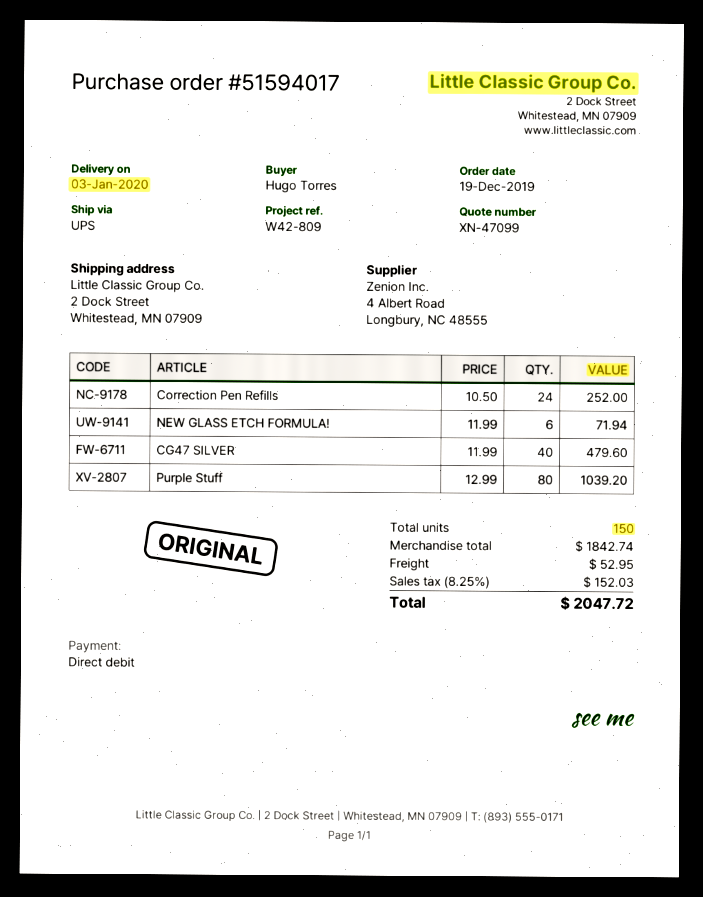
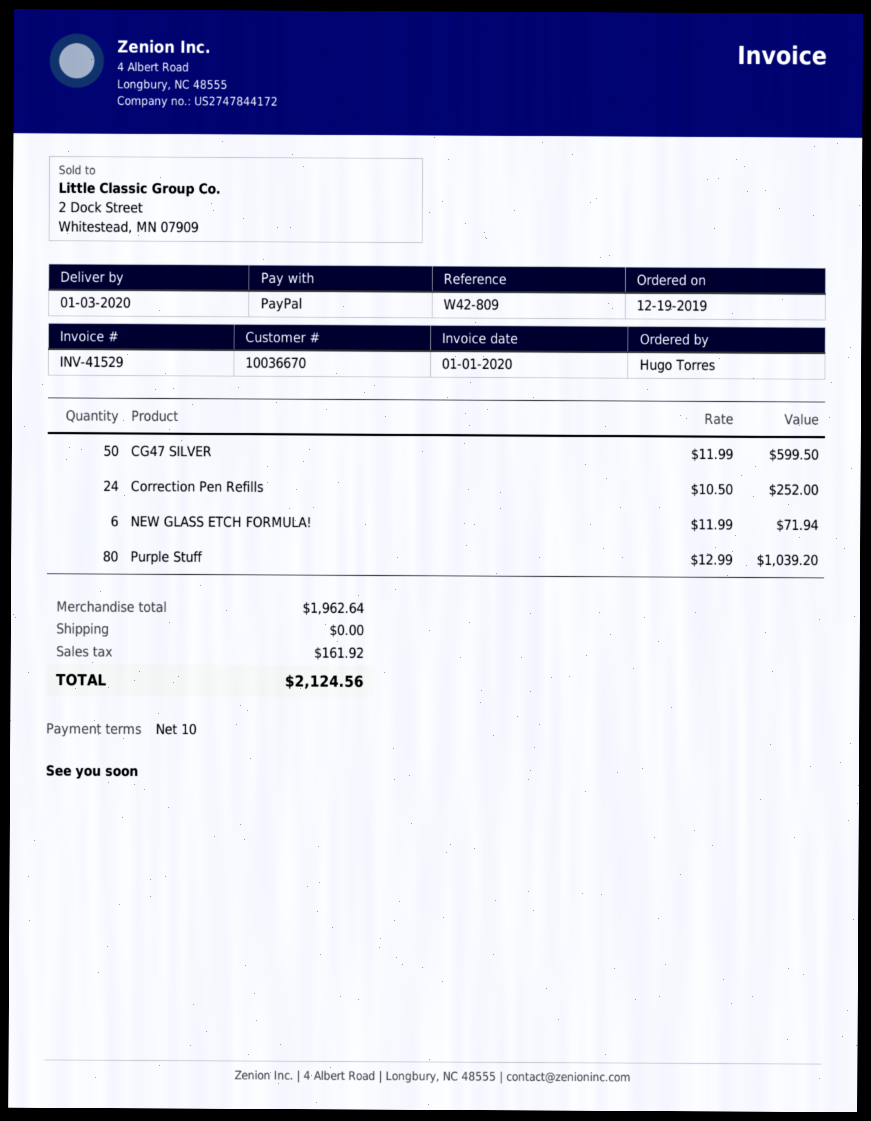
payment method: direct debit -> PayPal
CG47 SILVER: 40 x 11.99 = 479.60 -> 50 x 11.99 = 599.50
subtotal: 1842.74 -> 1962.64
shipping: 52.95 -> 0.00
tax: 152.03 -> 161.92
total: 2047.72 -> 2124.56

